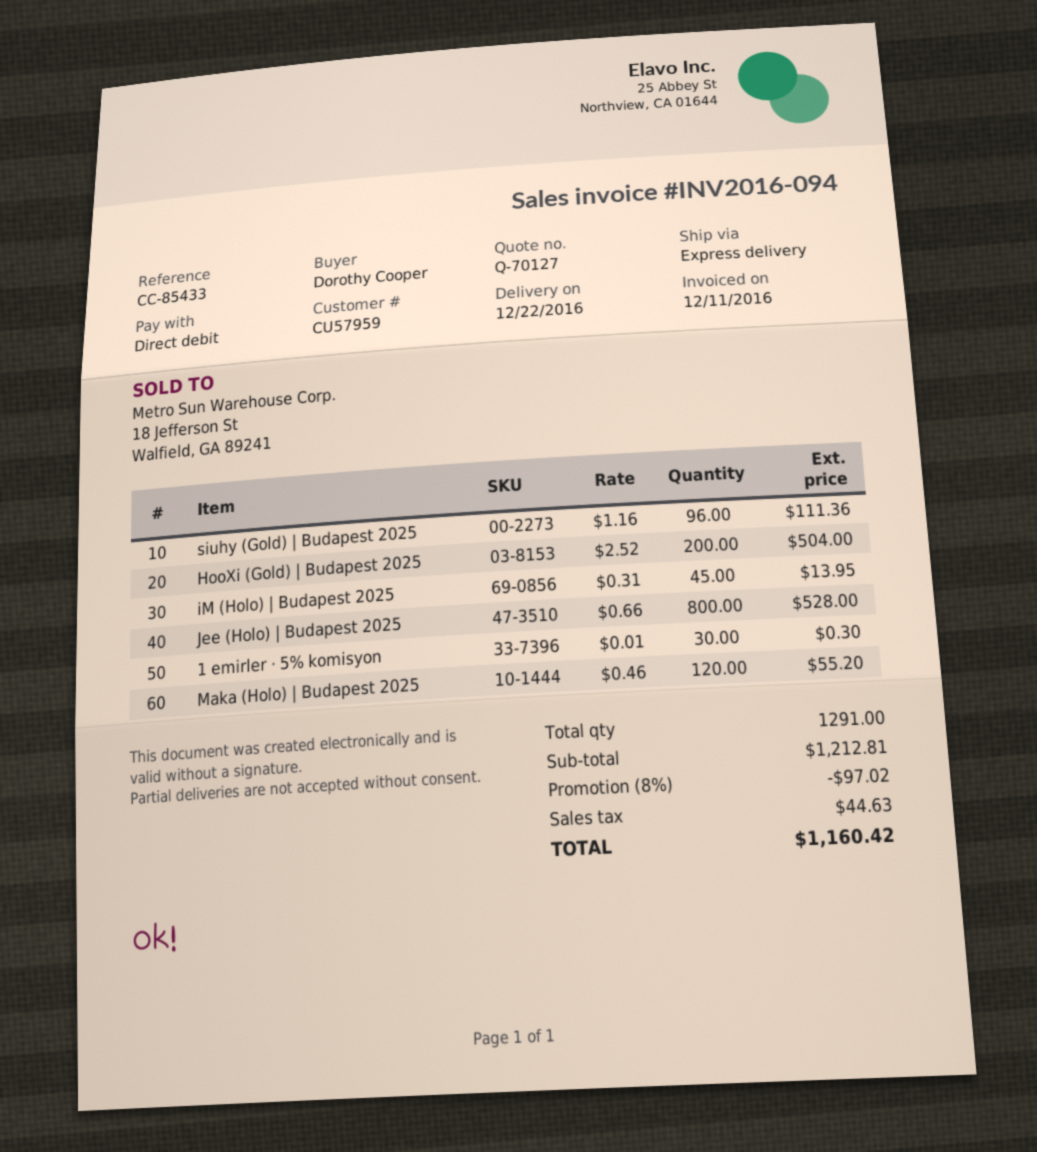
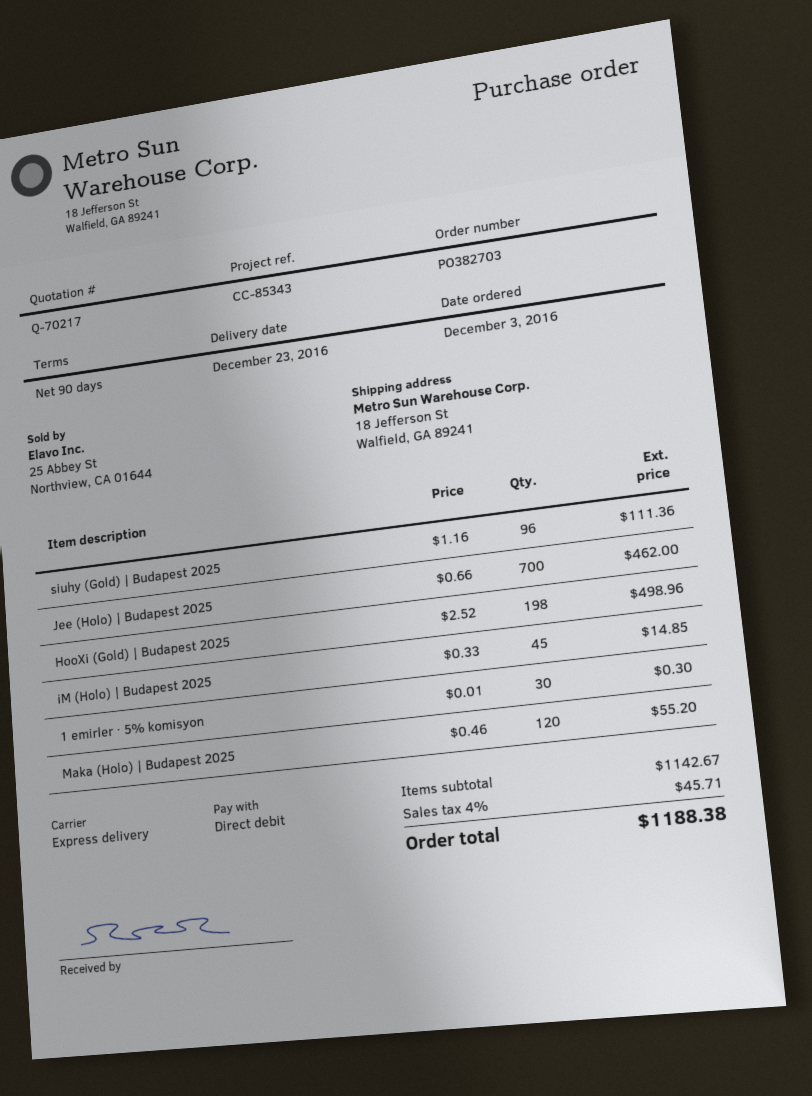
quote number: Q-70127 -> Q-70217
delivery date: 2016-12-22 -> 2016-12-23
reference: CC-85433 -> CC-85343
HooXi (Gold) | Budapest 2025: 200 x 2.52 = 504.00 -> 198 x 2.52 = 498.96
iM (Holo) | Budapest 2025: 45 x 0.31 = 13.95 -> 45 x 0.33 = 14.85
Jee (Holo) | Budapest 2025: 800 x 0.66 = 528.00 -> 700 x 0.66 = 462.00
subtotal: 1212.81 -> 1142.67
discount: 8% = 97.02 -> none
tax: 44.63 -> 45.71
total: 1160.42 -> 1188.38

